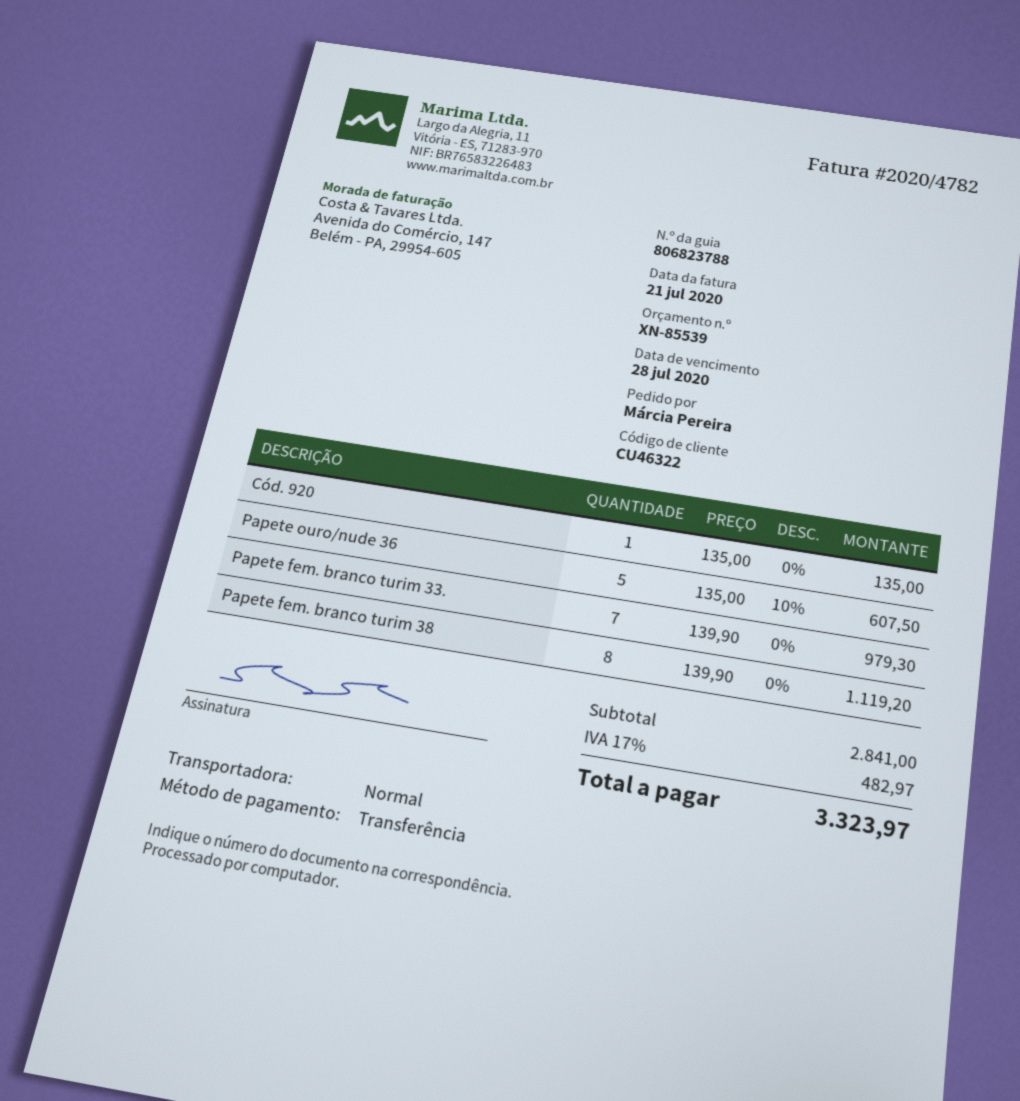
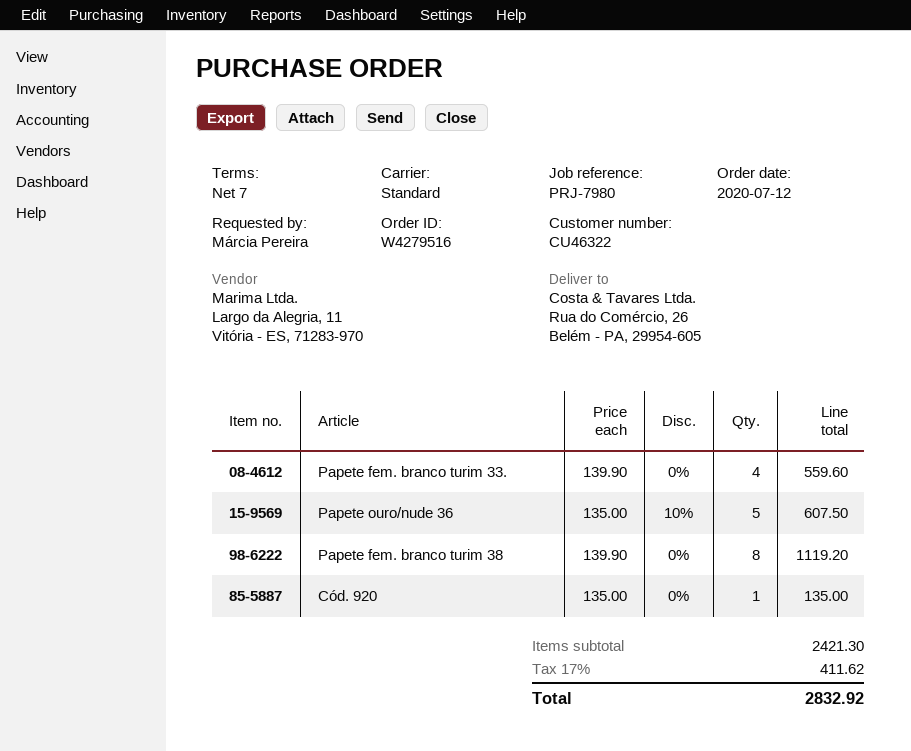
Papete fem. branco turim 33.: 7 x 139.90 = 979.30 -> 4 x 139.90 = 559.60
subtotal: 2841.00 -> 2421.30
tax: 17% = 482.97 -> 17% = 411.62
total: 3323.97 -> 2832.92

